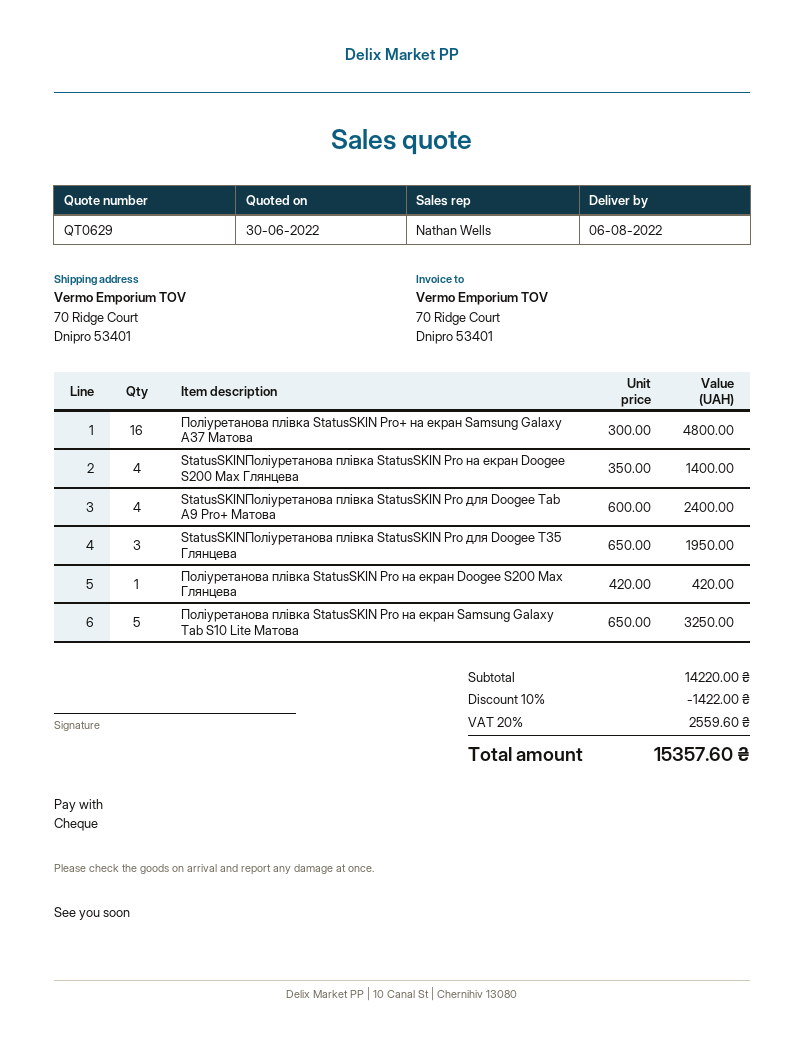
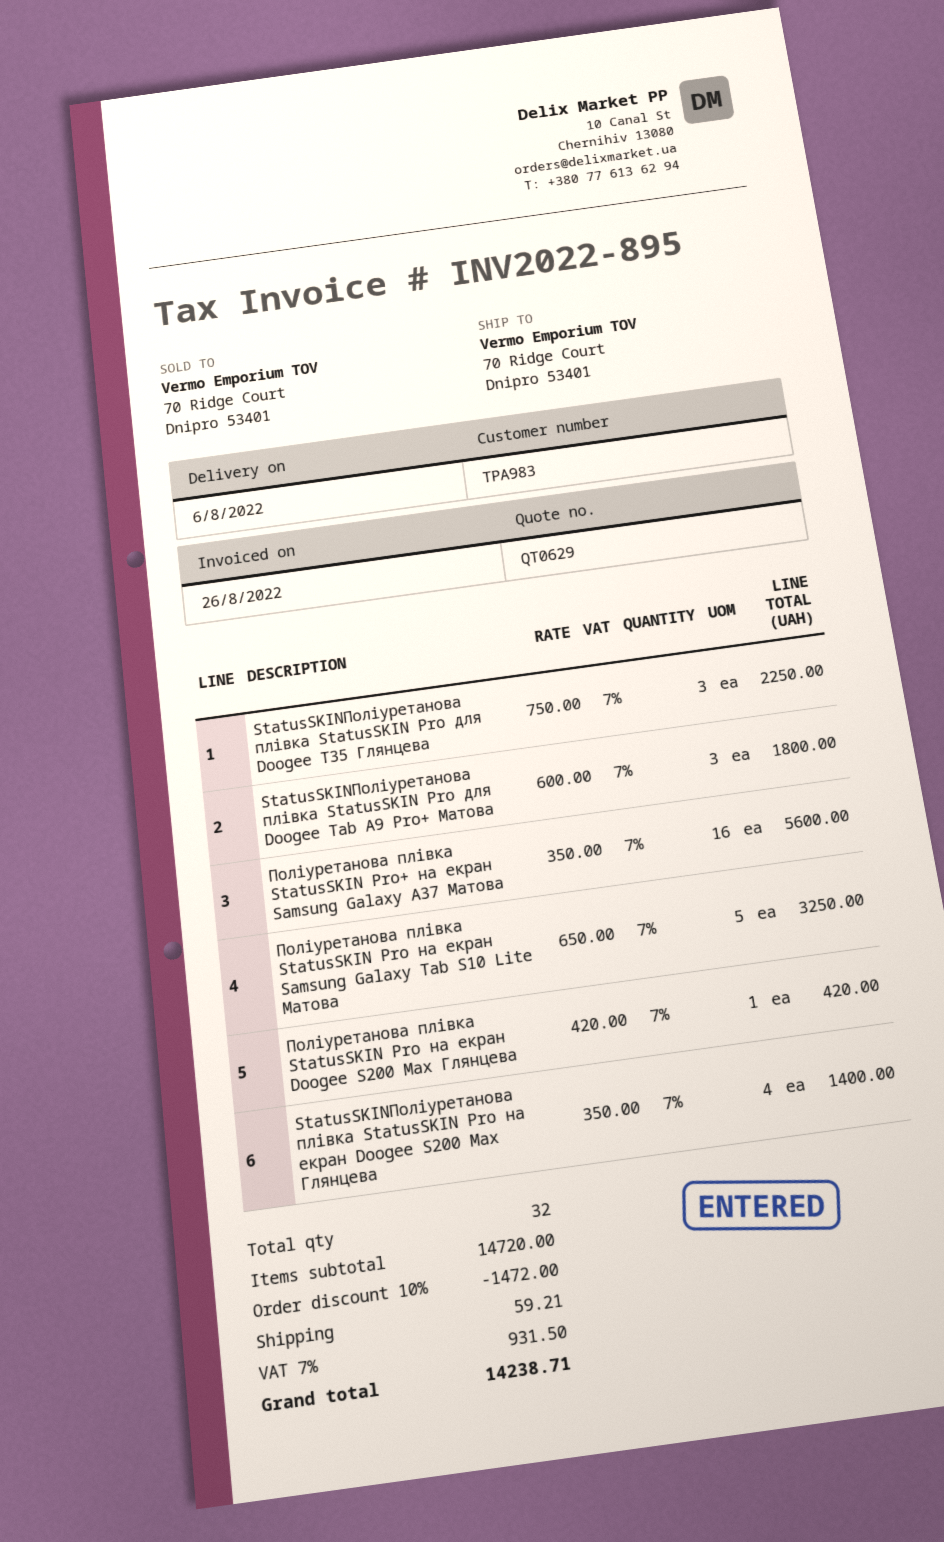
Поліуретанова плівка StatusSKIN Pro+ на екран Samsung Galaxy A37 Матова: 16 x 300.00 = 4800.00 -> 16 x 350.00 = 5600.00
StatusSKINПоліуретанова плівка StatusSKIN Pro для Doogee Tab A9 Pro+ Матова: 4 x 600.00 = 2400.00 -> 3 x 600.00 = 1800.00
StatusSKINПоліуретанова плівка StatusSKIN Pro для Doogee T35 Глянцева: 3 x 650.00 = 1950.00 -> 3 x 750.00 = 2250.00
subtotal: 14220.00 -> 14720.00
discount: 10% = 1422.00 -> 10% = 1472.00
shipping: none -> 59.21
tax: 20% = 2559.60 -> 7% = 931.50
total: 15357.60 -> 14238.71

